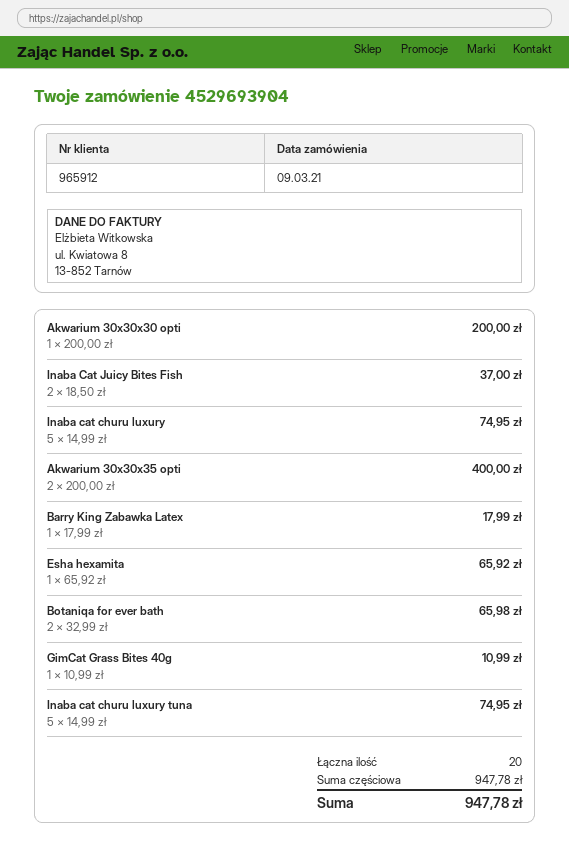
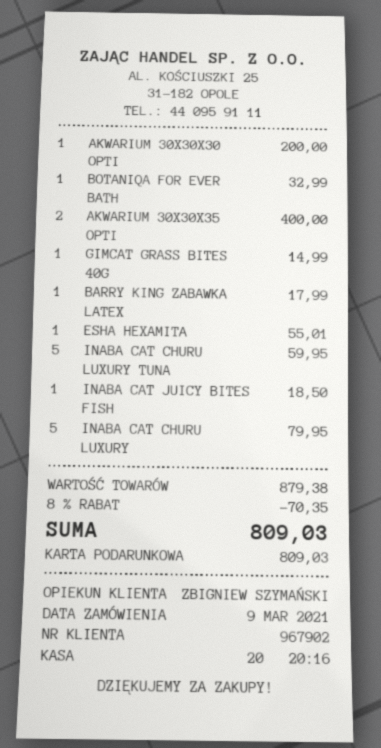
customer number: 965912 -> 967902
Inaba Cat Juicy Bites Fish: 2 for 37.00 -> 1 for 18.50
Inaba cat churu luxury: 5 for 74.95 -> 5 for 79.95
Esha hexamita: 1 for 65.92 -> 1 for 55.01
Botaniqa for ever bath: 2 for 65.98 -> 1 for 32.99
GimCat Grass Bites 40g: 1 for 10.99 -> 1 for 14.99
Inaba cat churu luxury tuna: 5 for 74.95 -> 5 for 59.95
subtotal: 947.78 -> 879.38
discount: none -> 8% = 70.35
total: 947.78 -> 809.03

